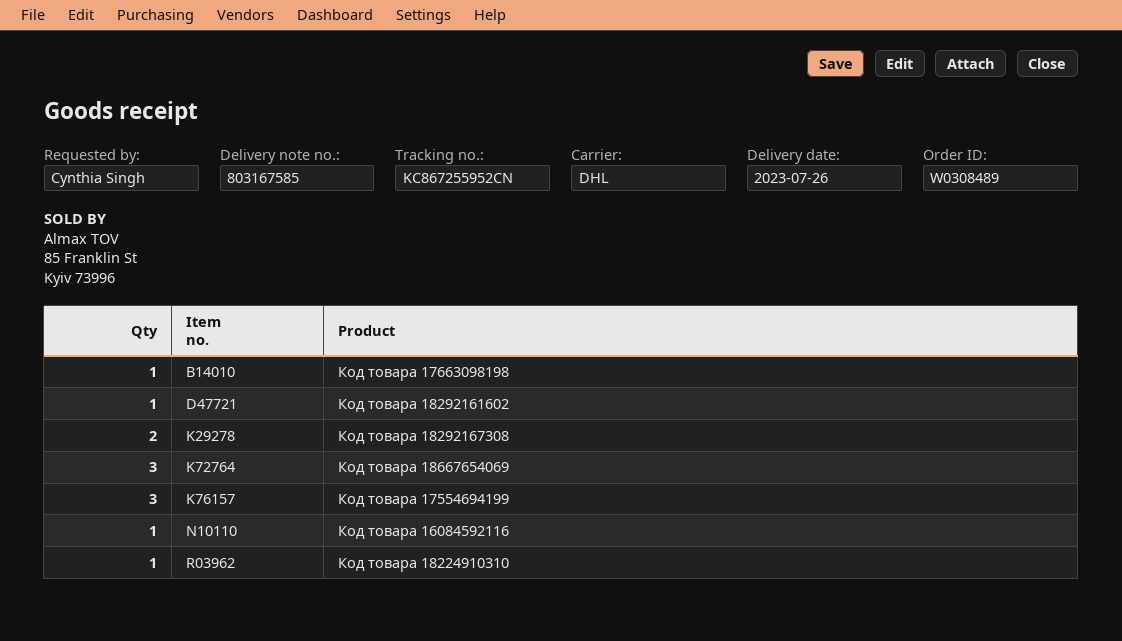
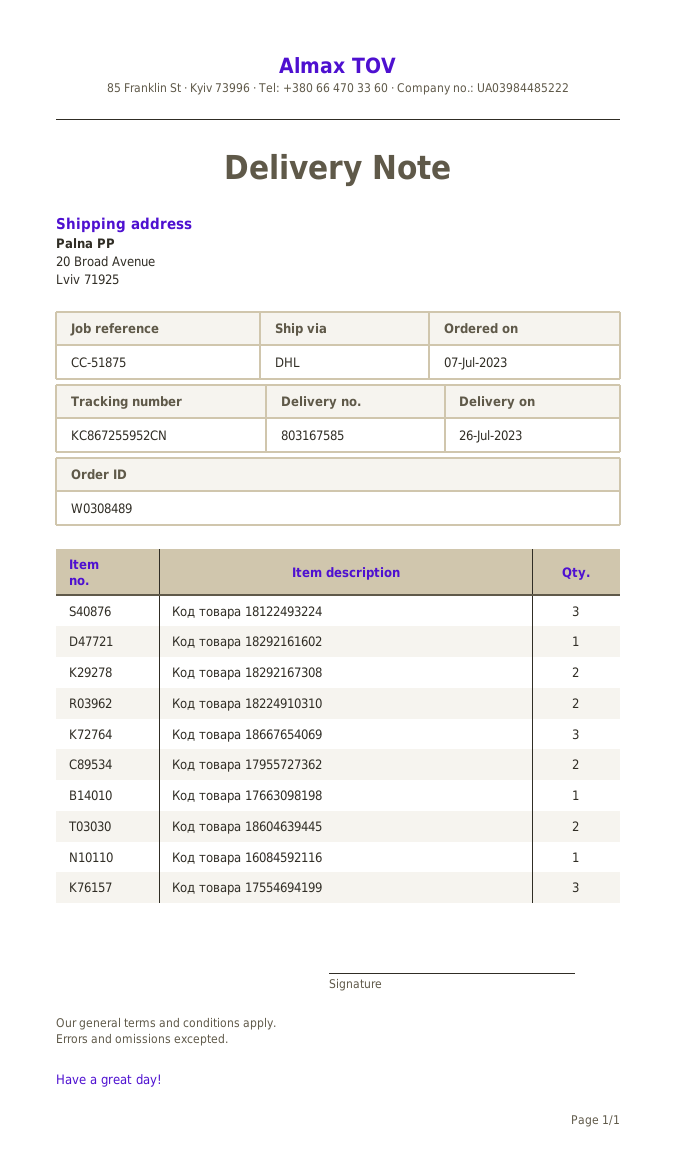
Код товара 18224910310: 1 -> 2
Код товара 18122493224: none -> 3
Код товара 17955727362: none -> 2
Код товара 18604639445: none -> 2

